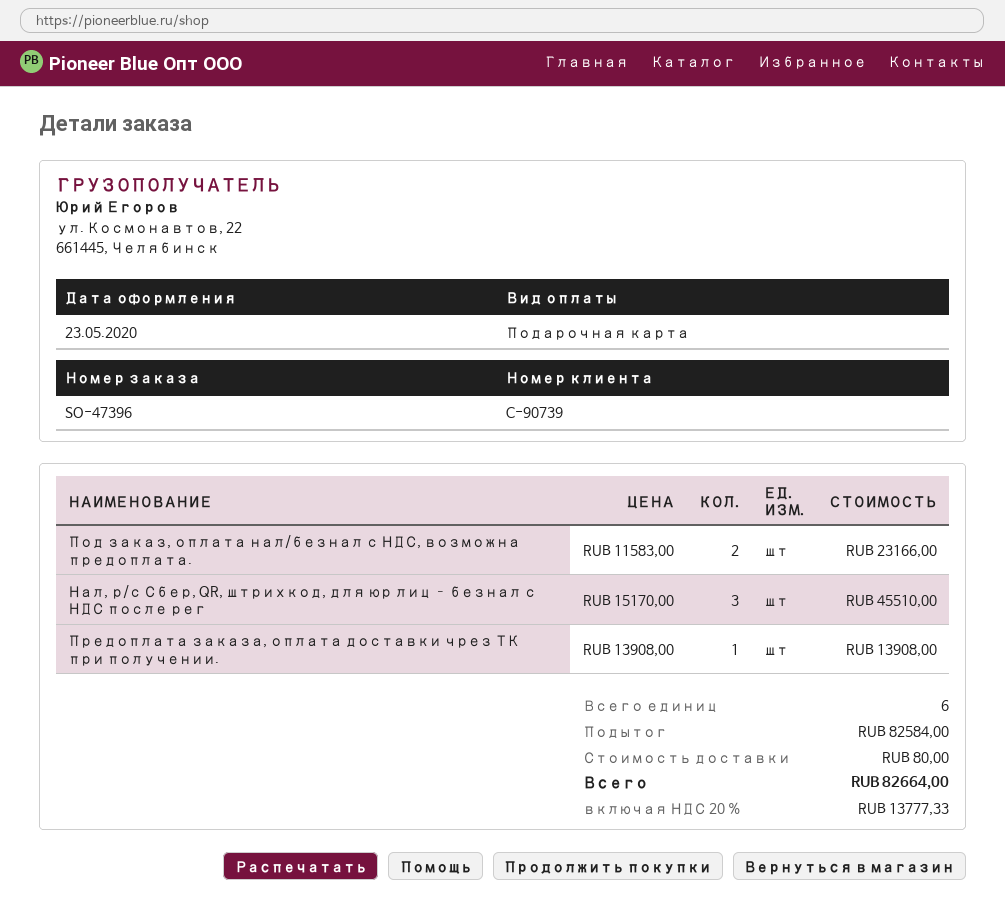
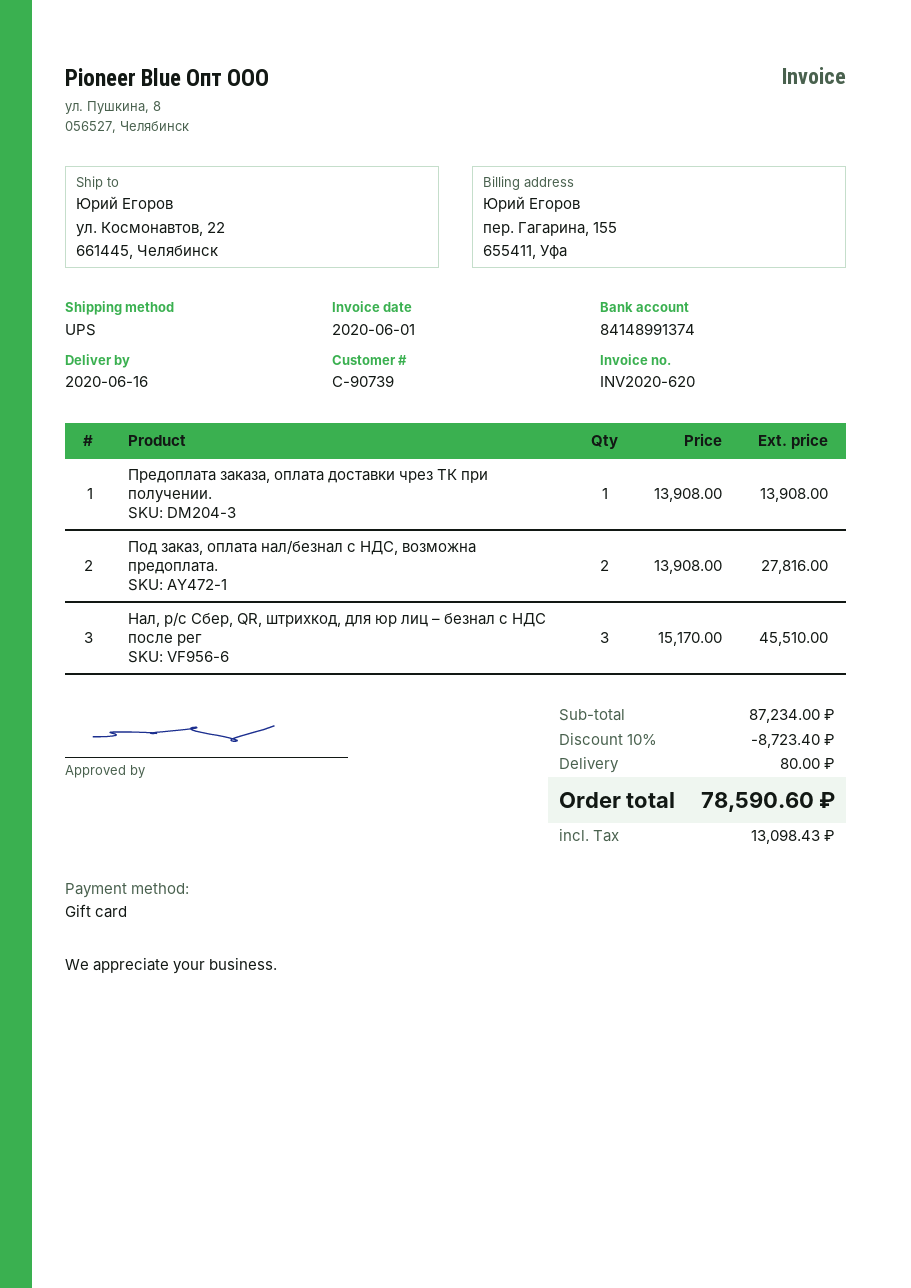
Под заказ, оплата нал/безнал с НДС, возможна предоплата.: 2 x 11583.00 = 23166.00 -> 2 x 13908.00 = 27816.00
subtotal: 82584.00 -> 87234.00
discount: none -> 10% = 8723.40
tax: 13777.33 -> 13098.43
total: 82664.00 -> 78590.60

